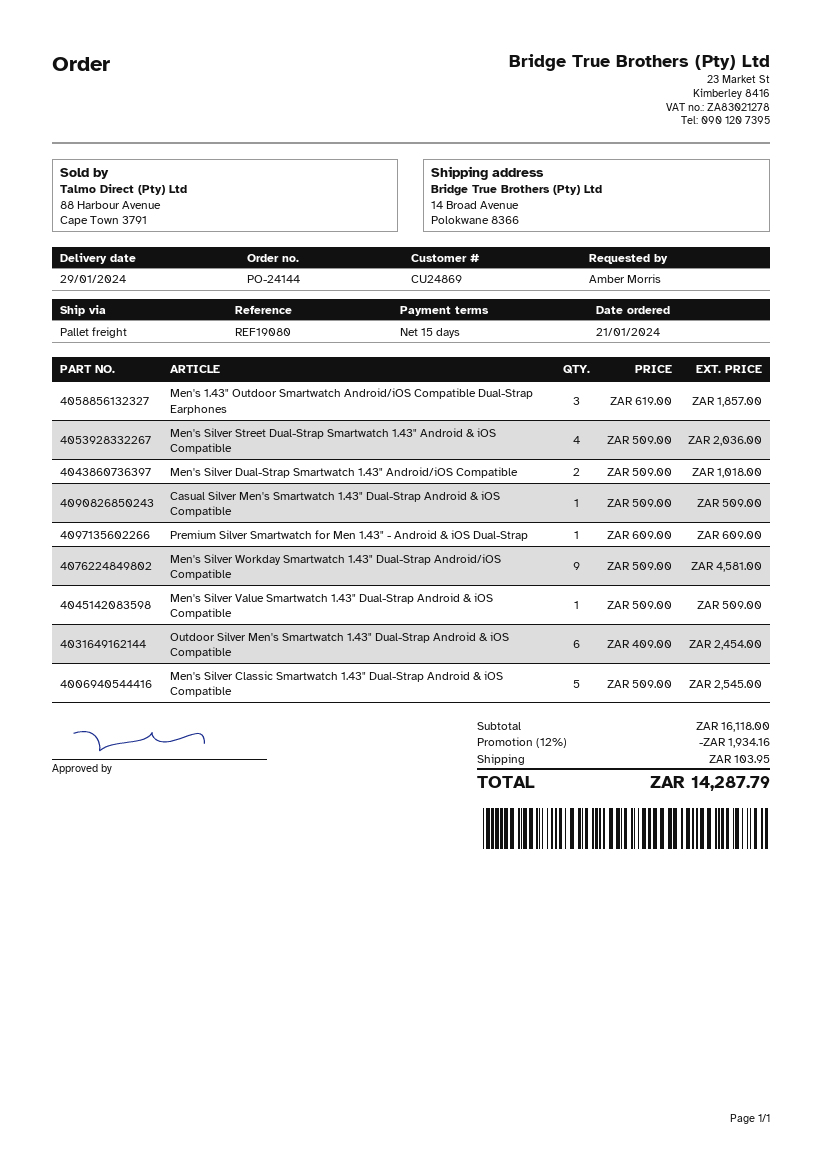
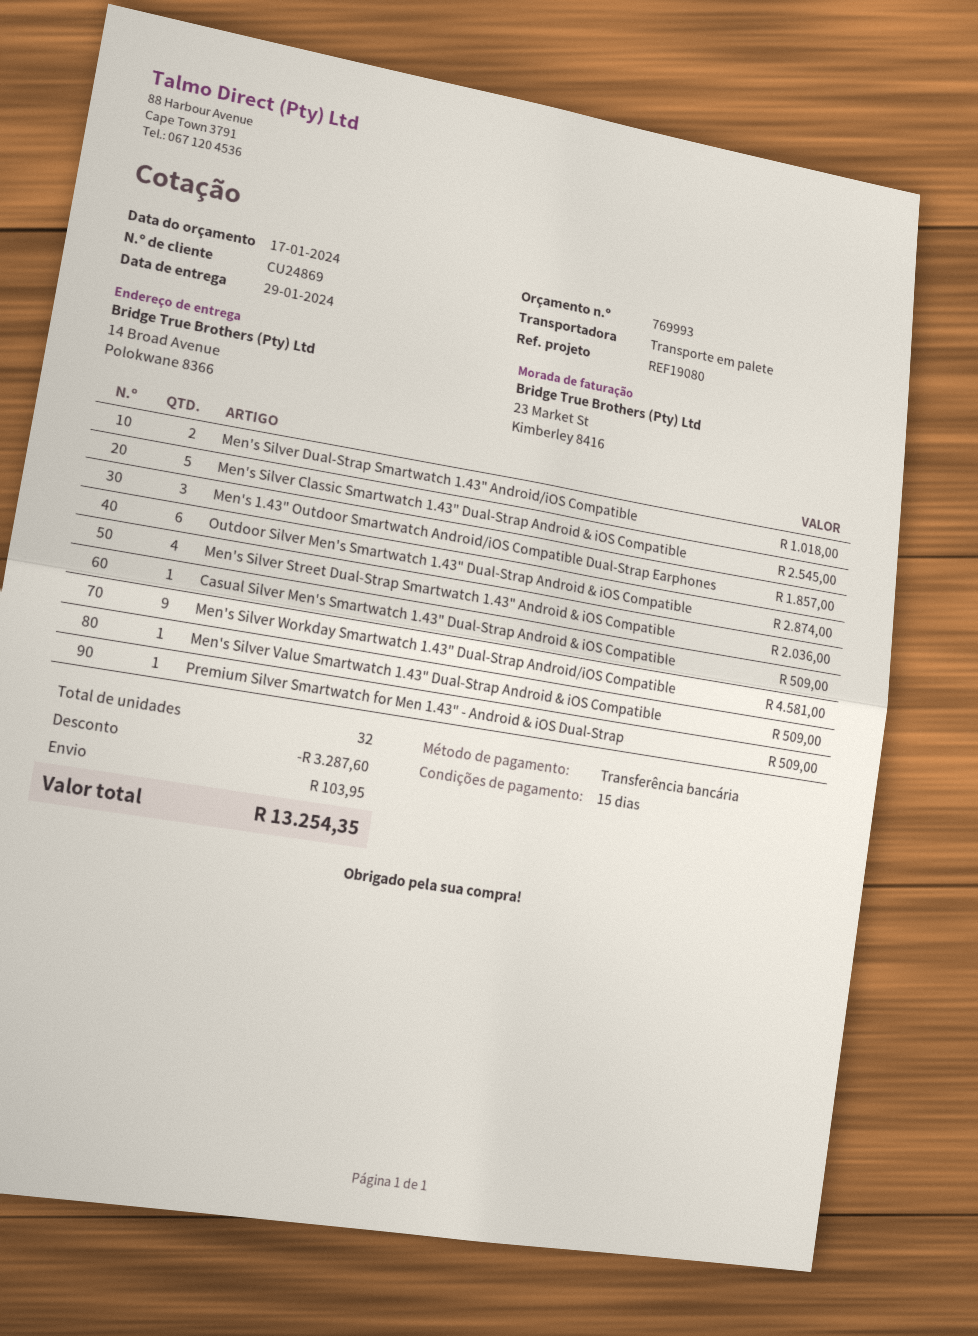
Premium Silver Smartwatch for Men 1.43" - Android & iOS Dual-Strap: 1 for 609.00 -> 1 for 509.00
Outdoor Silver Men's Smartwatch 1.43" Dual-Strap Android & iOS Compatible: 6 for 2454.00 -> 6 for 2874.00
discount: 1934.16 -> 3287.60
total: 14287.79 -> 13254.35

